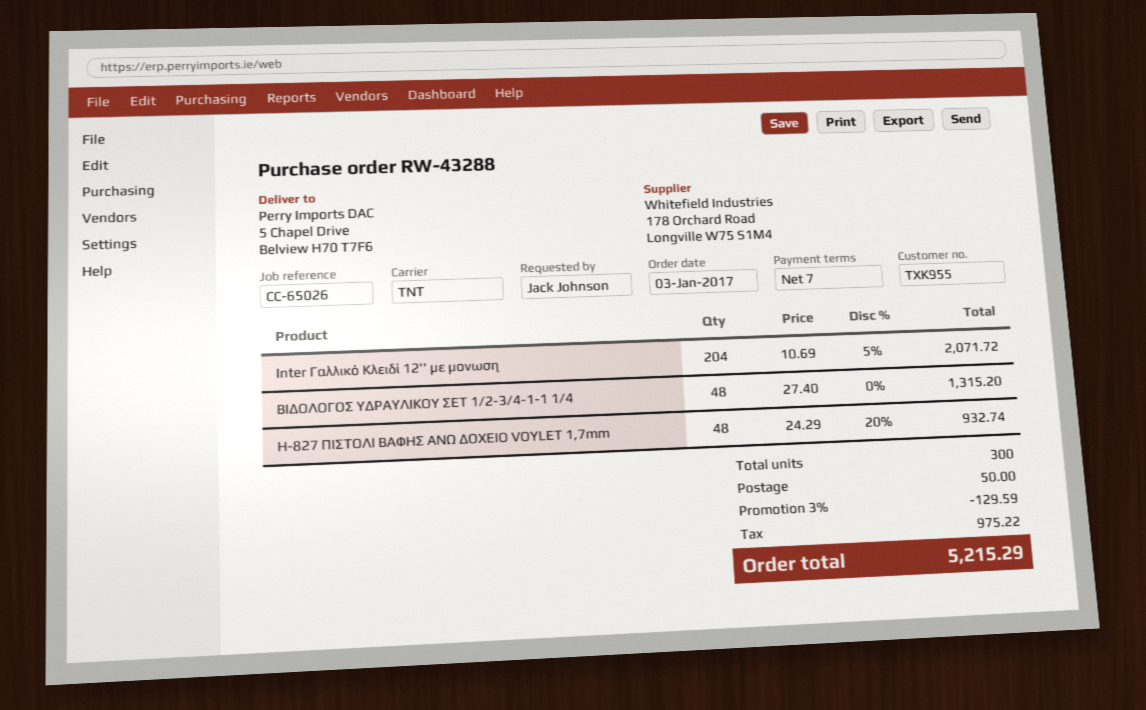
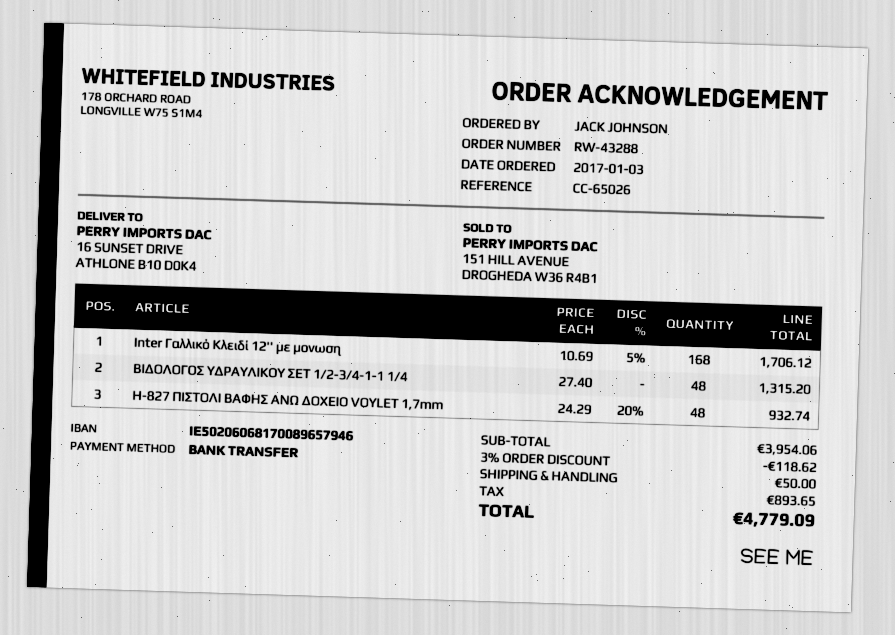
ship to: 5 Chapel Drive, Belview H70 T7F6 -> 16 SUNSET DRIVE, ATHLONE B10 D0K4
Inter Γαλλικό Κλειδί 12'' με μονωση: 204 x 10.69 - 5% = 2071.72 -> 168 x 10.69 - 5% = 1706.12
discount: 3% = 129.59 -> 3% = 118.62
tax: 975.22 -> 893.65
total: 5215.29 -> 4779.09

